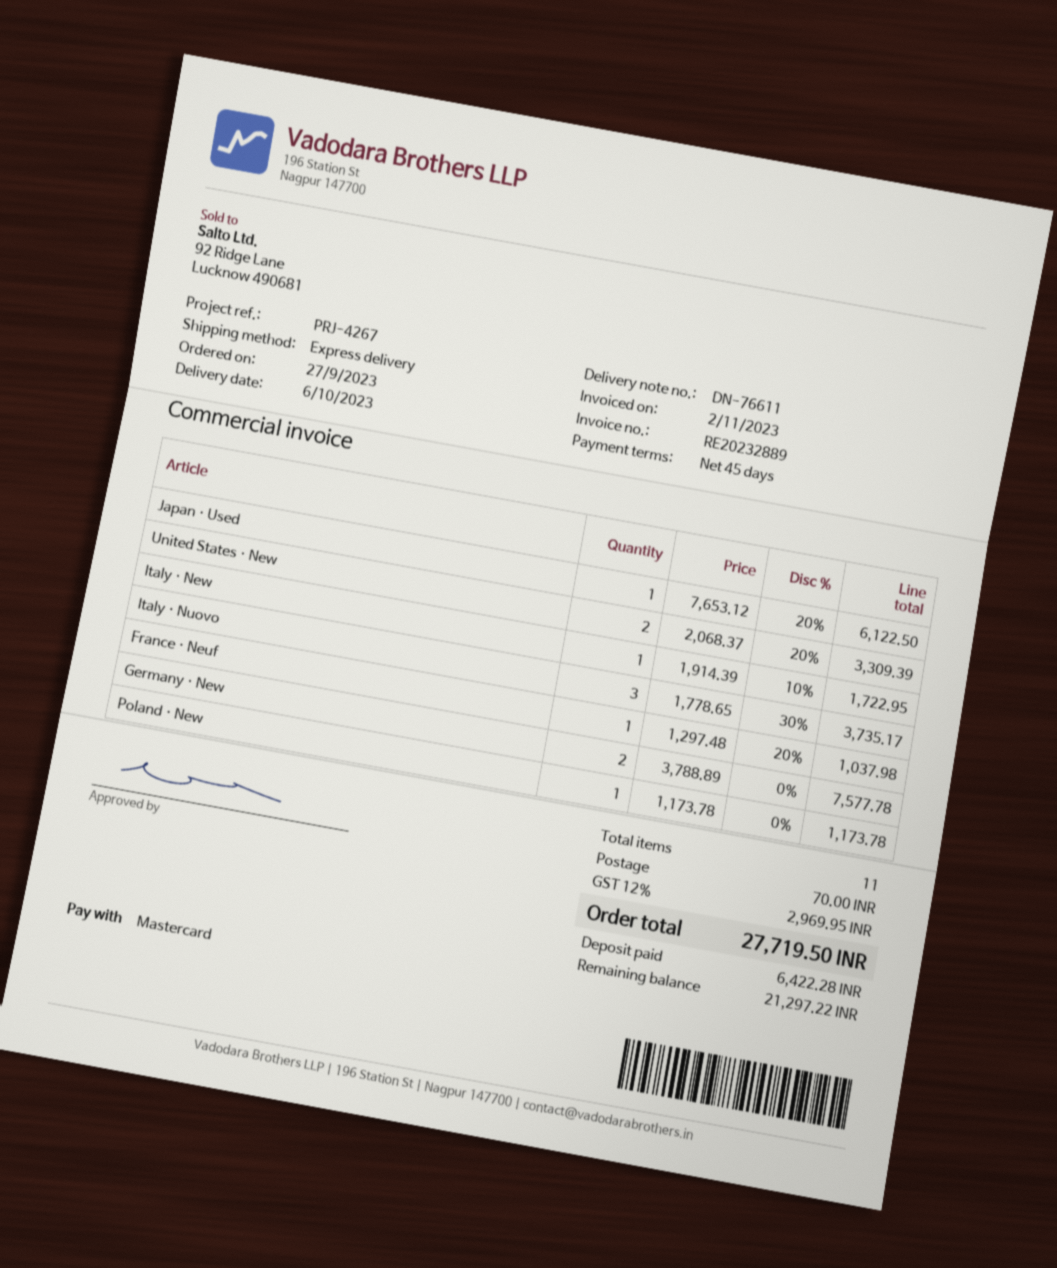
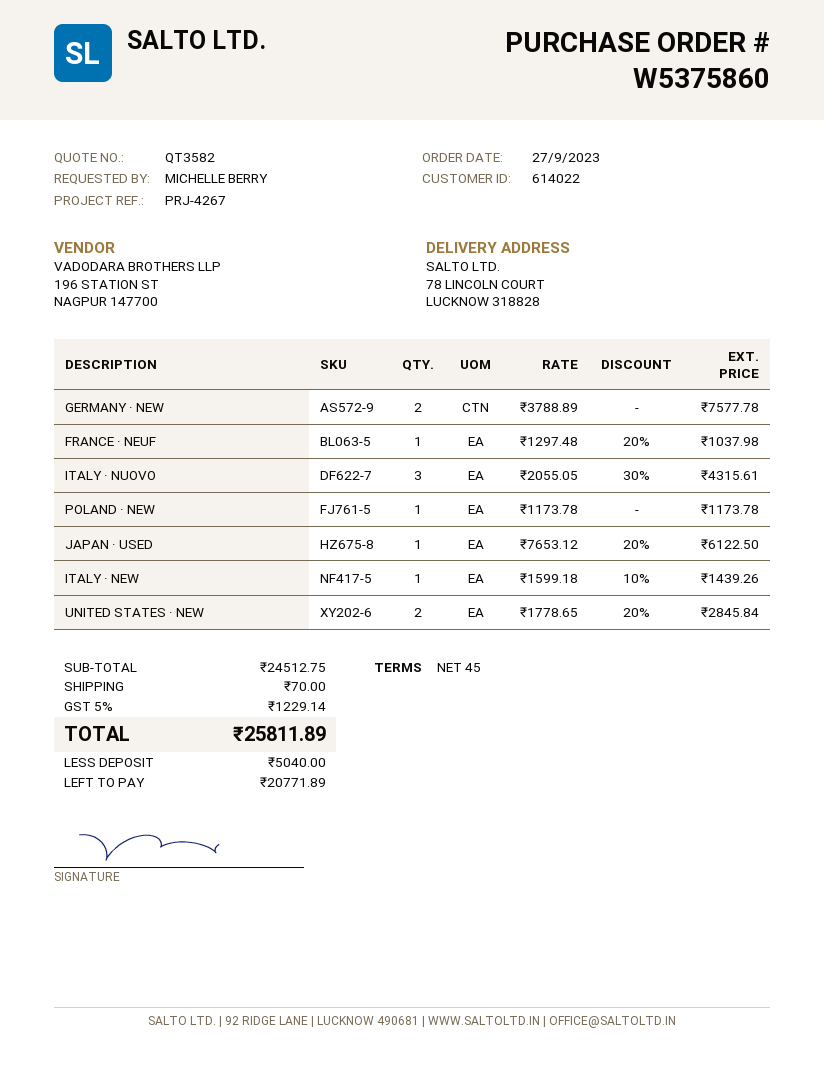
United States · New: 2 x 2068.37 - 20% = 3309.39 -> 2 x 1778.65 - 20% = 2845.84
Italy · New: 1 x 1914.39 - 10% = 1722.95 -> 1 x 1599.18 - 10% = 1439.26
Italy · Nuovo: 3 x 1778.65 - 30% = 3735.17 -> 3 x 2055.05 - 30% = 4315.61
tax: 12% = 2969.95 -> 5% = 1229.14
total: 27719.50 -> 25811.89
deposit: 6422.28 -> 5040.00
balance: 21297.22 -> 20771.89

